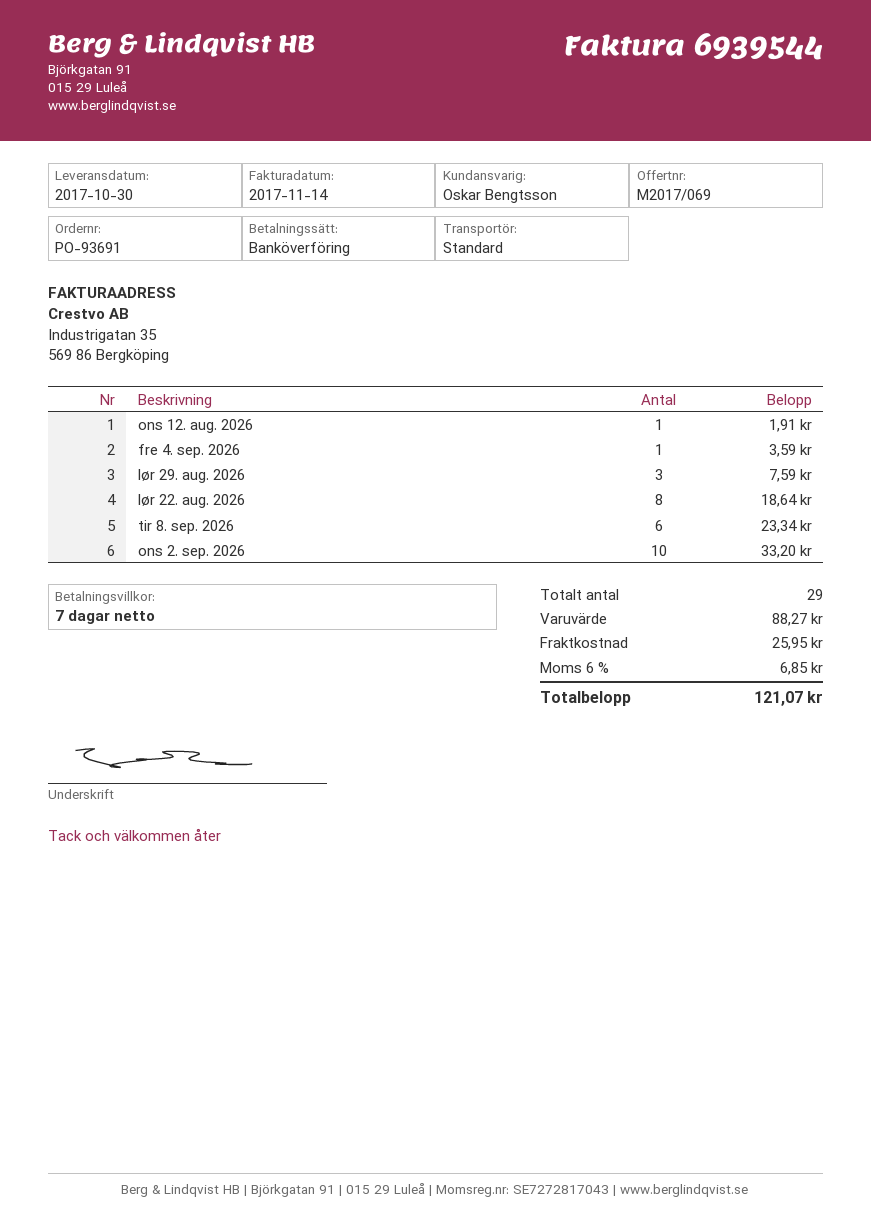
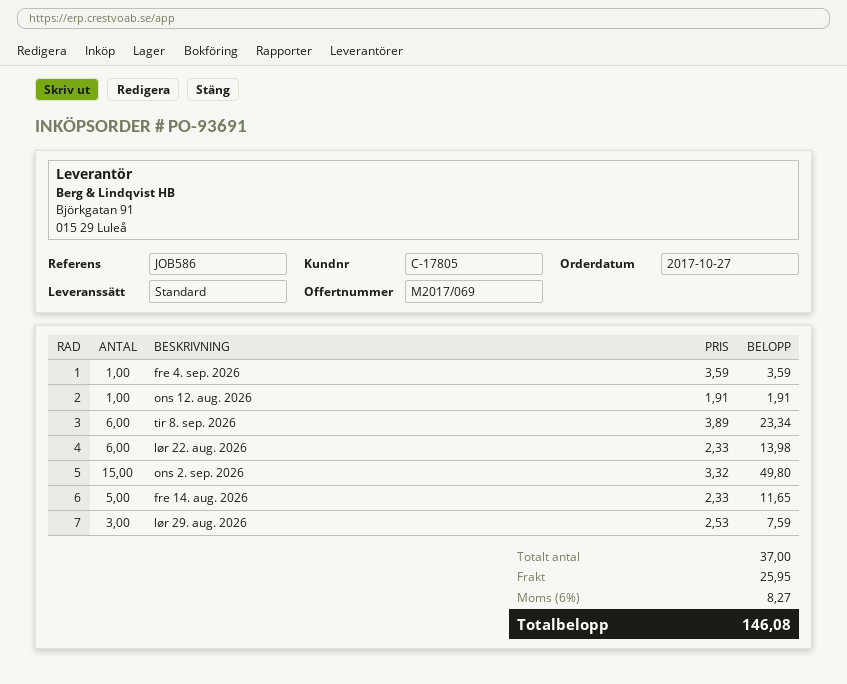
lør 22. aug. 2026: 8 for 18.64 -> 6 for 13.98
ons 2. sep. 2026: 10 for 33.20 -> 15 for 49.80
fre 14. aug. 2026: none -> 5 for 11.65
total quantity: 29 -> 37
tax: 6% = 6.85 -> 6% = 8.27
total: 121.07 -> 146.08

